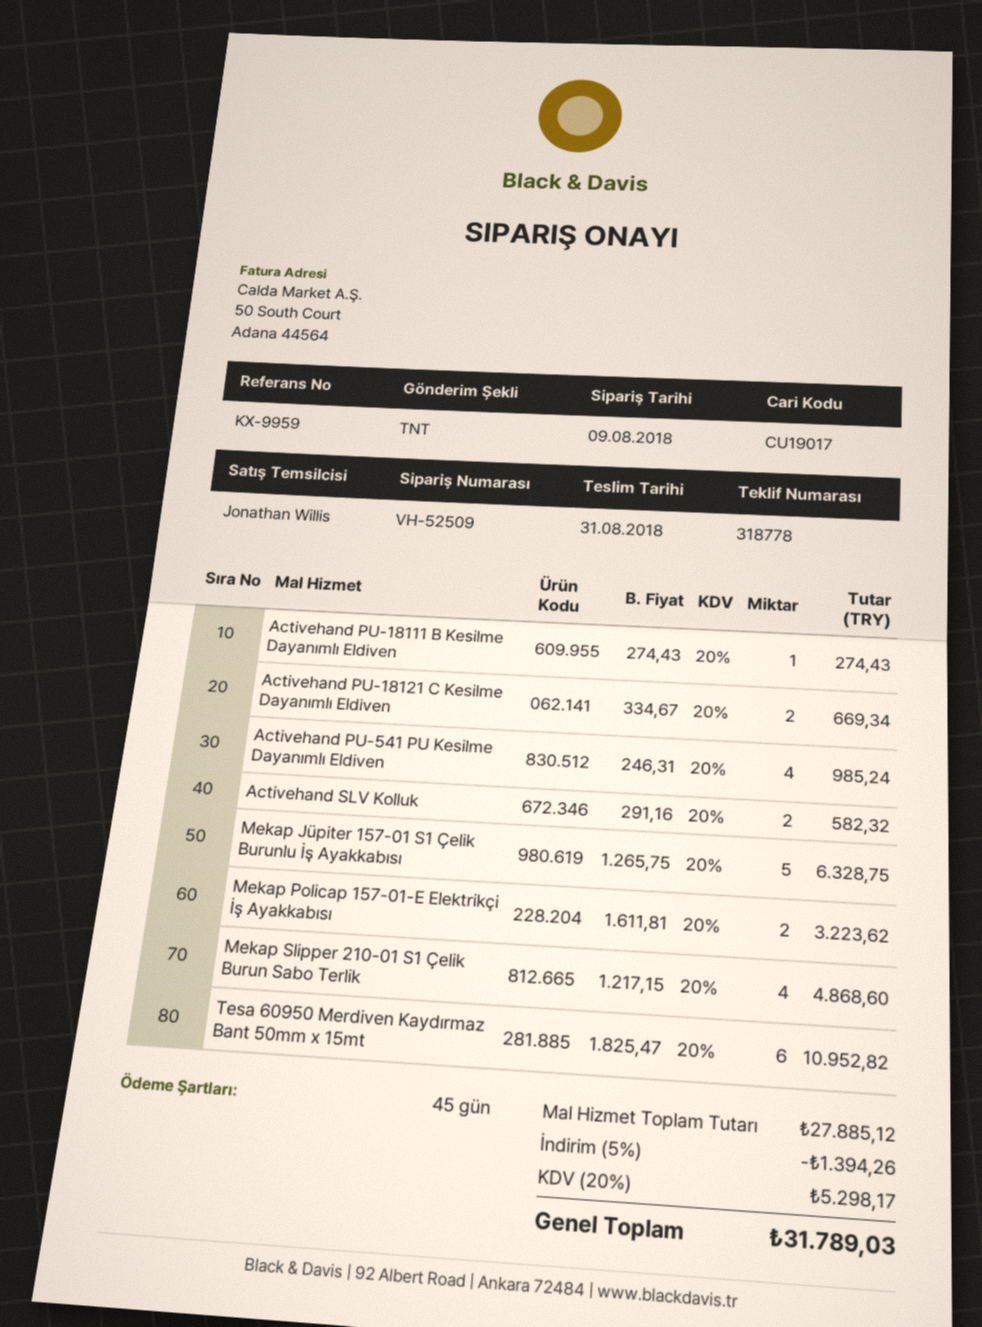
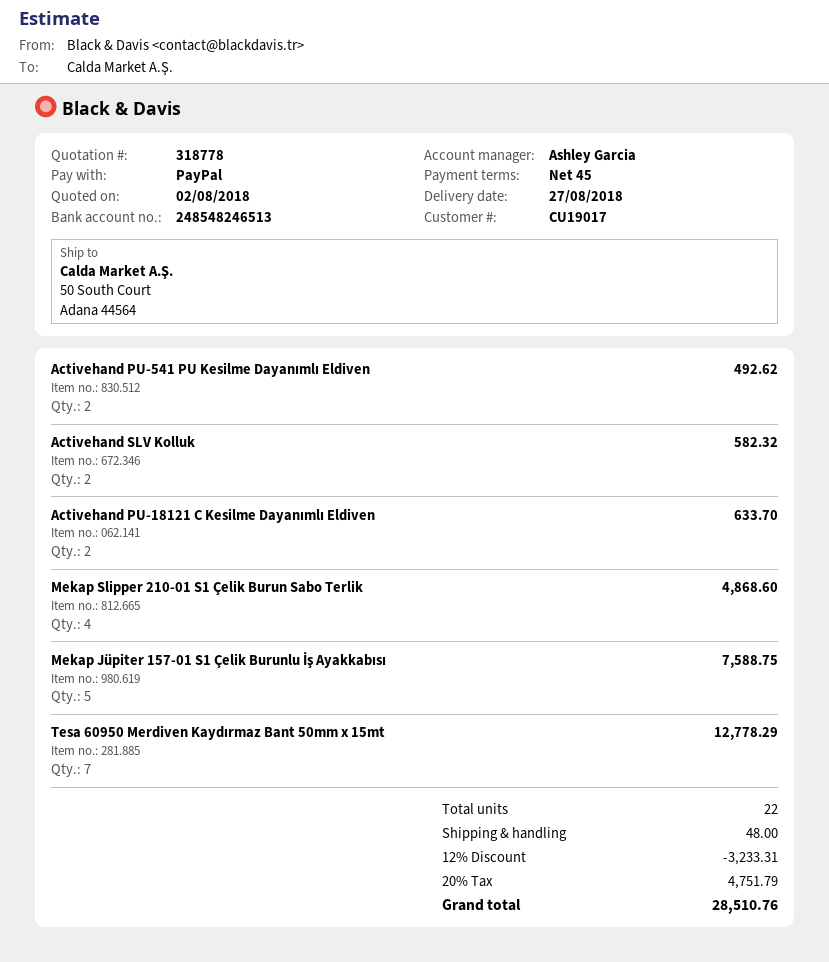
delivery date: 2018-08-31 -> 2018-08-27
sales rep: Jonathan Willis -> Ashley Garcia
Activehand PU-18111 B Kesilme Dayanımlı Eldiven: 1 for 274.43 -> none
Activehand PU-18121 C Kesilme Dayanımlı Eldiven: 2 for 669.34 -> 2 for 633.70
Activehand PU-541 PU Kesilme Dayanımlı Eldiven: 4 for 985.24 -> 2 for 492.62
Mekap Jüpiter 157-01 S1 Çelik Burunlu İş Ayakkabısı: 5 for 6328.75 -> 5 for 7588.75
Mekap Policap 157-01-E Elektrikçi İş Ayakkabısı: 2 for 3223.62 -> none
Tesa 60950 Merdiven Kaydırmaz Bant 50mm x 15mt: 6 for 10952.82 -> 7 for 12778.29
discount: 5% = 1394.26 -> 12% = 3233.31
shipping: none -> 48.00
tax: 20% = 5298.17 -> 20% = 4751.79
total: 31789.03 -> 28510.76

